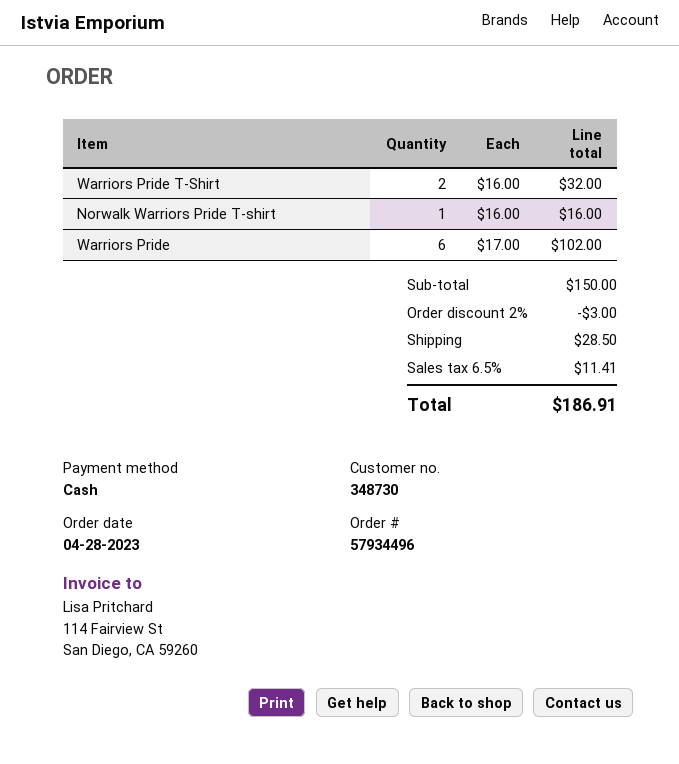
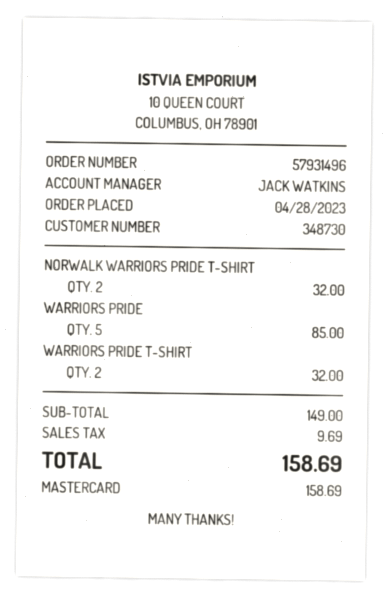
order number: 57934496 -> 57931496
payment method: cash -> Mastercard
Norwalk Warriors Pride T-shirt: 1 for 16.00 -> 2 for 32.00
Warriors Pride: 6 for 102.00 -> 5 for 85.00
subtotal: 150.00 -> 149.00
discount: 2% = 3.00 -> none
shipping: 28.50 -> none
tax: 11.41 -> 9.69
total: 186.91 -> 158.69

